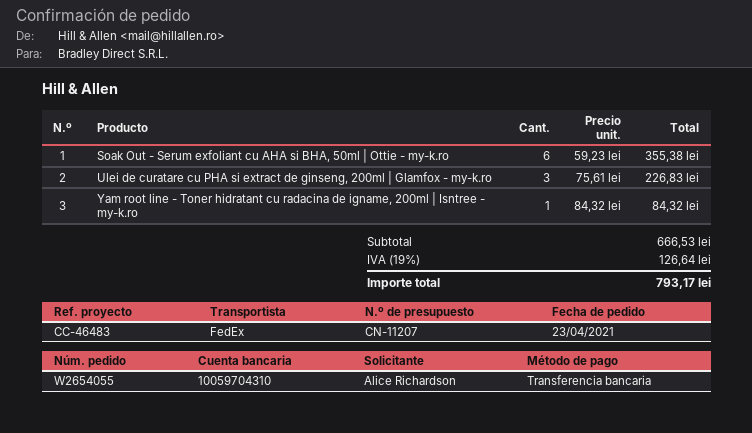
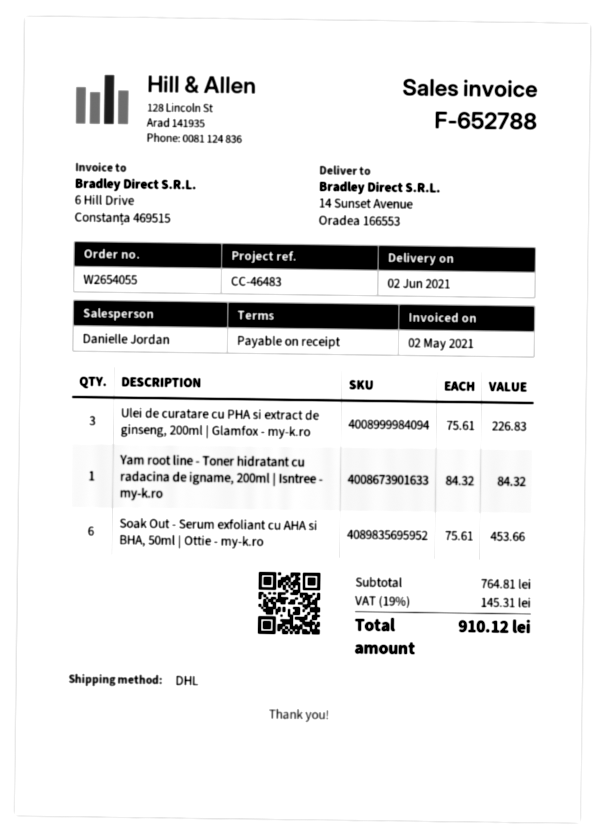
shipping method: FedEx -> DHL
Soak Out - Serum exfoliant cu AHA si BHA, 50ml | Ottie - my-k.ro: 6 x 59.23 = 355.38 -> 6 x 75.61 = 453.66
subtotal: 666.53 -> 764.81
tax: 19% = 126.64 -> 19% = 145.31
total: 793.17 -> 910.12

